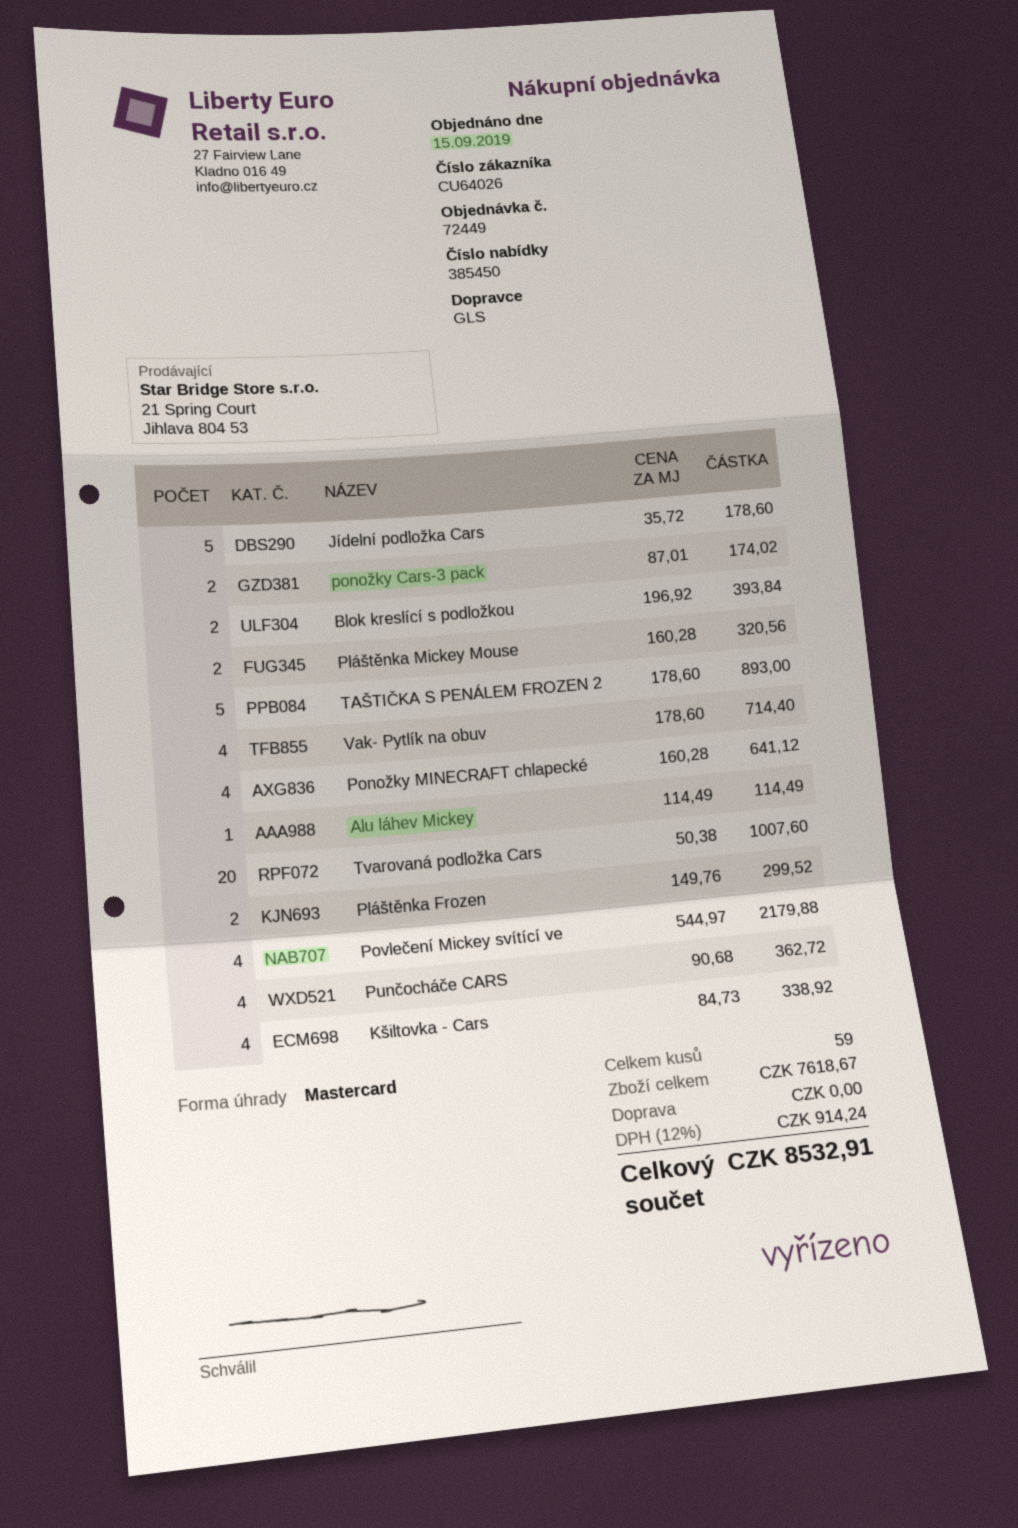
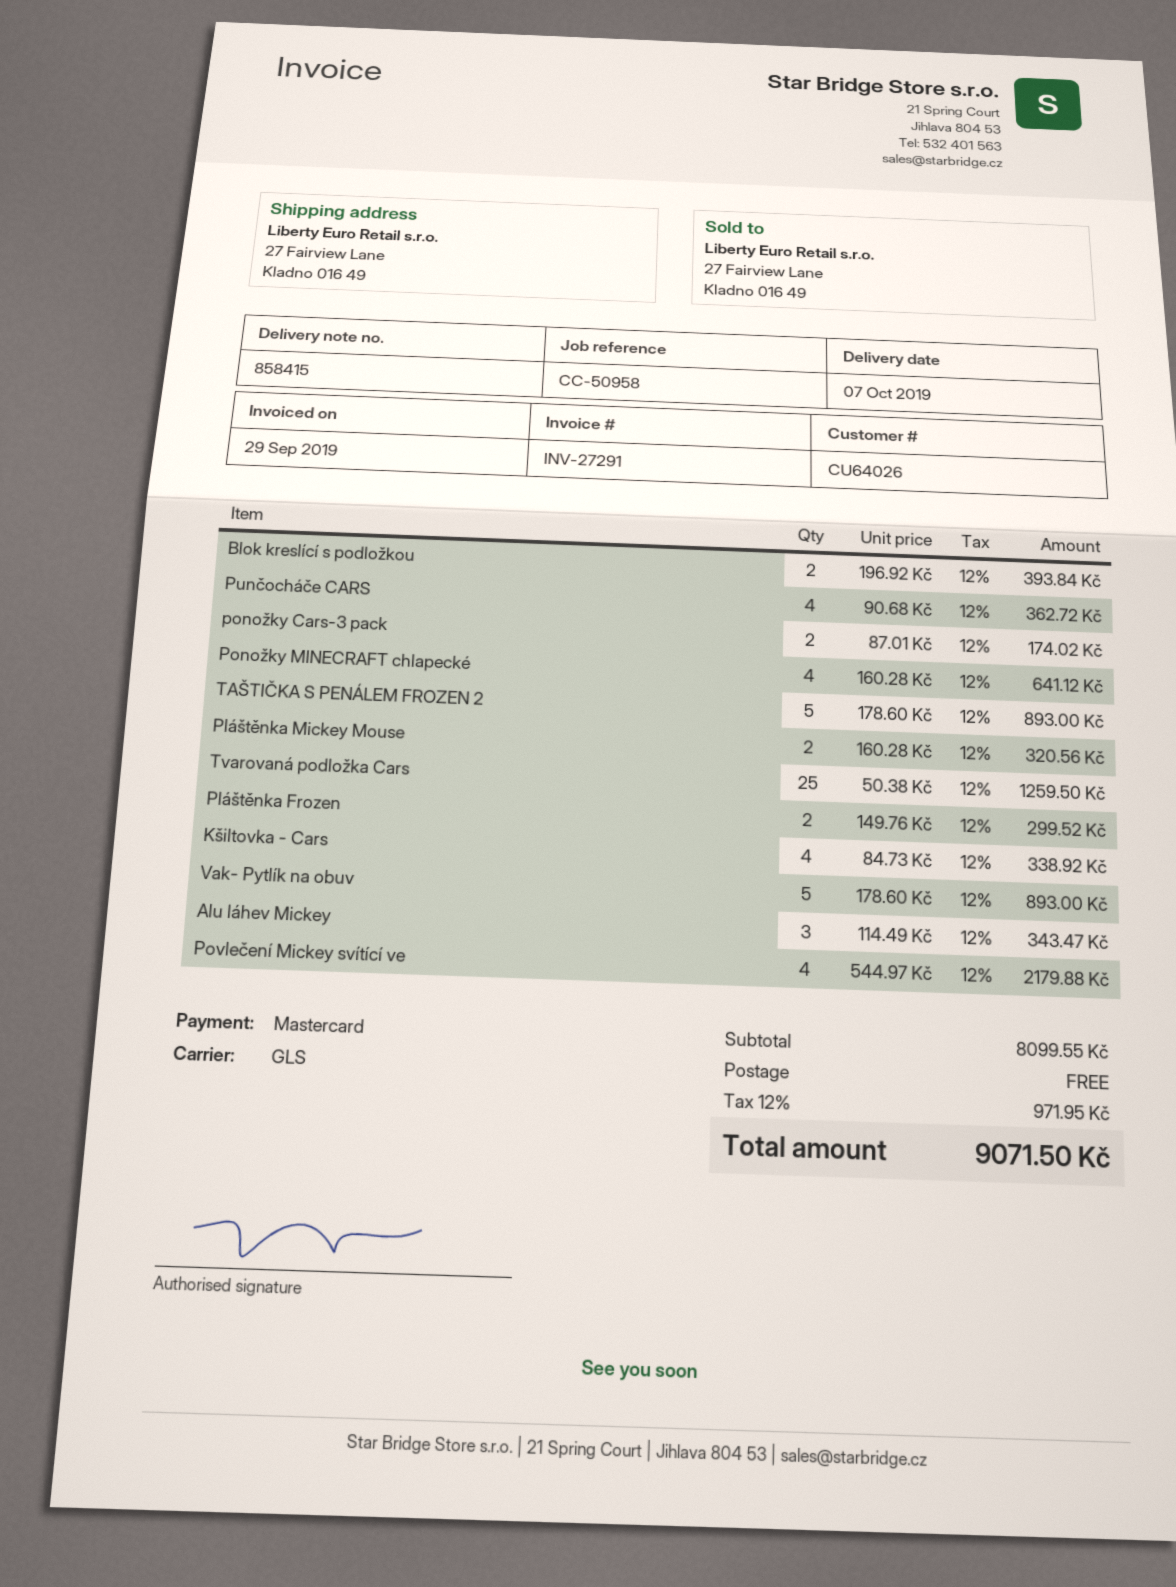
Jídelní podložka Cars: 5 x 35.72 = 178.60 -> none
Vak- Pytlík na obuv: 4 x 178.60 = 714.40 -> 5 x 178.60 = 893.00
Alu láhev Mickey: 1 x 114.49 = 114.49 -> 3 x 114.49 = 343.47
Tvarovaná podložka Cars: 20 x 50.38 = 1007.60 -> 25 x 50.38 = 1259.50
subtotal: 7618.67 -> 8099.55
tax: 12% = 914.24 -> 12% = 971.95
total: 8532.91 -> 9071.50

